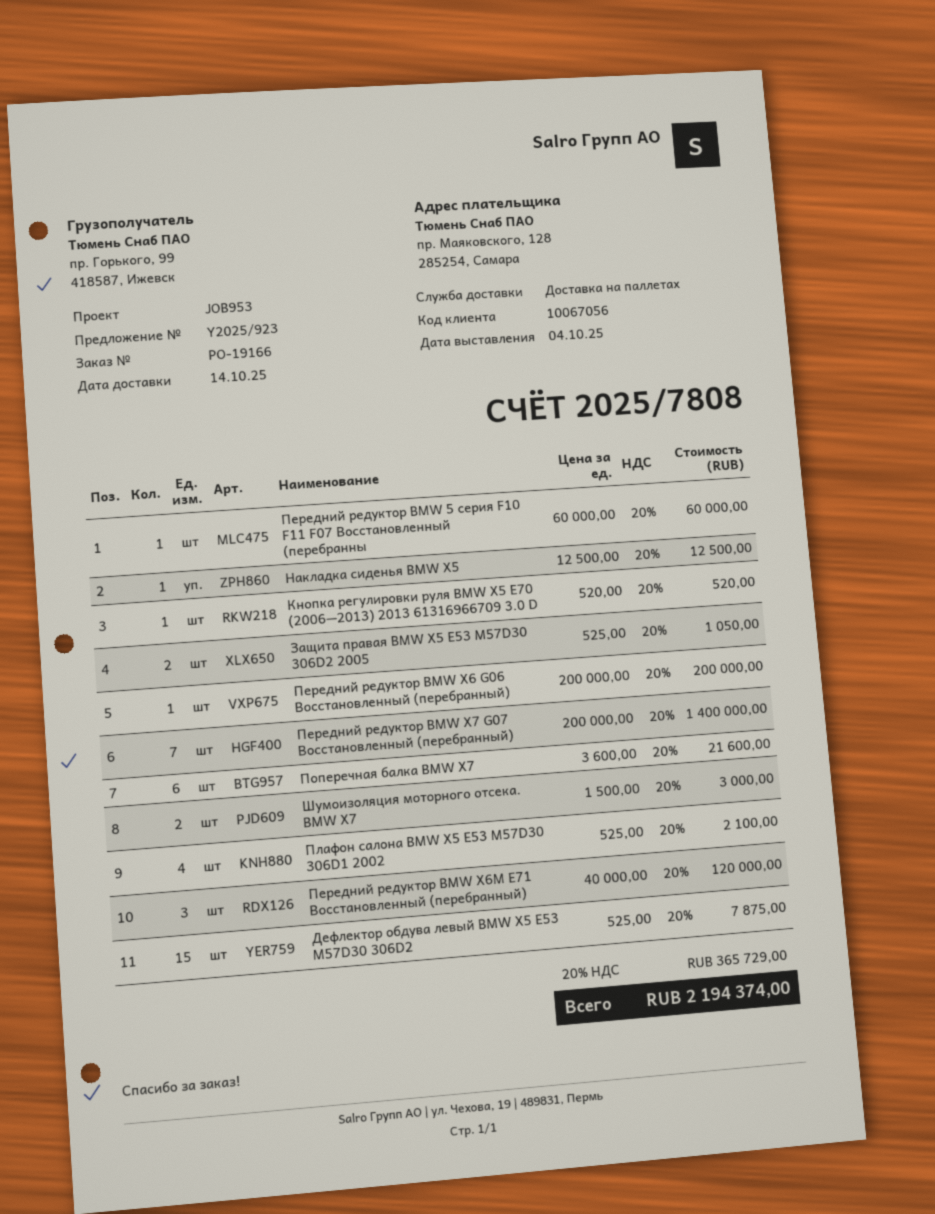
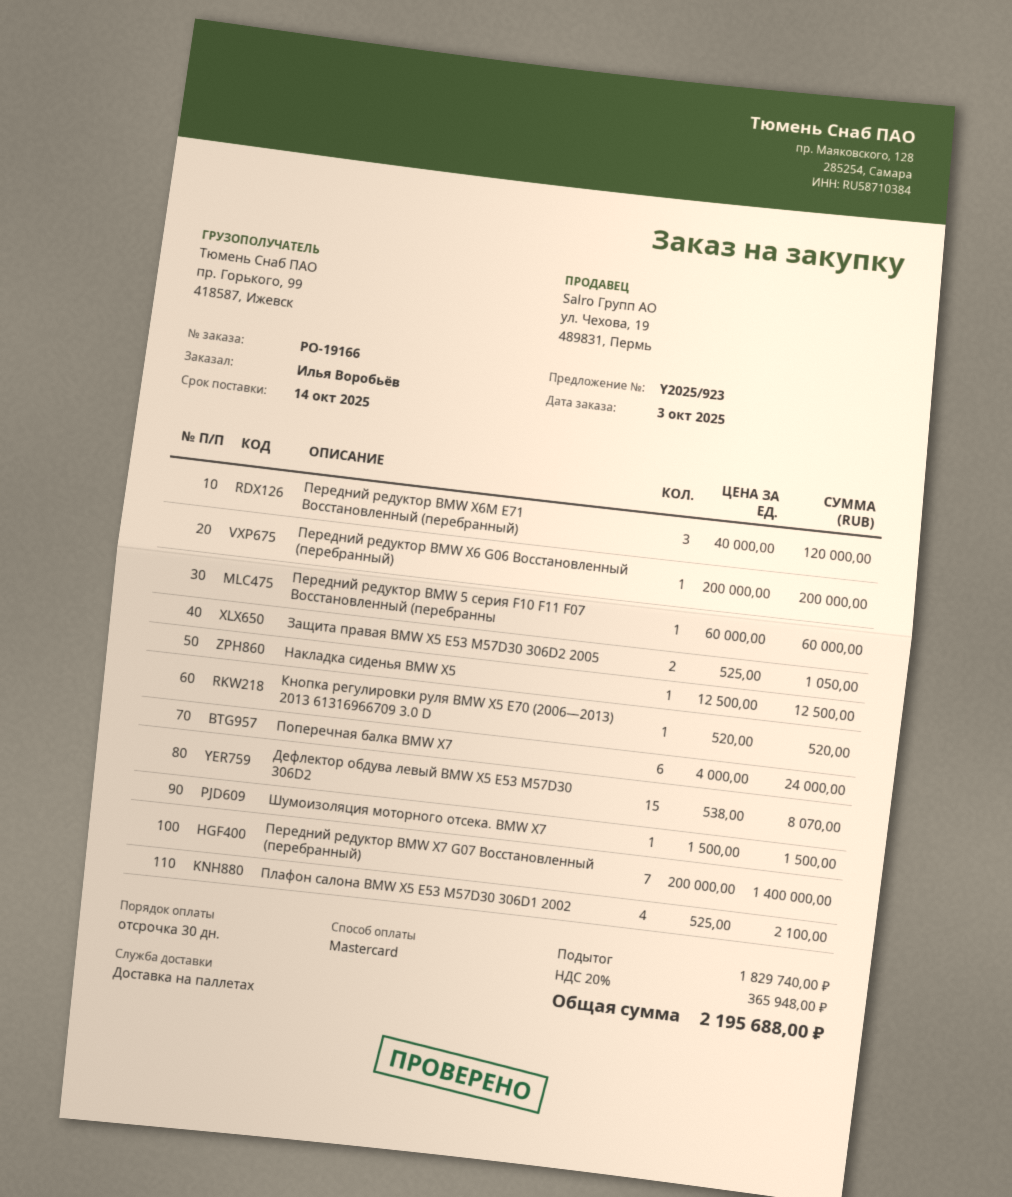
Поперечная балка BMW X7: 6 x 3600.00 = 21600.00 -> 6 x 4000.00 = 24000.00
Шумоизоляция моторного отсека. BMW X7: 2 x 1500.00 = 3000.00 -> 1 x 1500.00 = 1500.00
Дефлектор обдува левый BMW X5 E53 M57D30 306D2: 15 x 525.00 = 7875.00 -> 15 x 538.00 = 8070.00
tax: 20% = 365729.00 -> 20% = 365948.00
total: 2194374.00 -> 2195688.00

